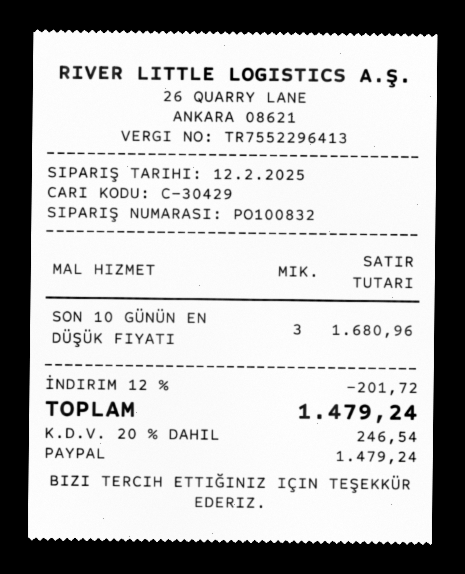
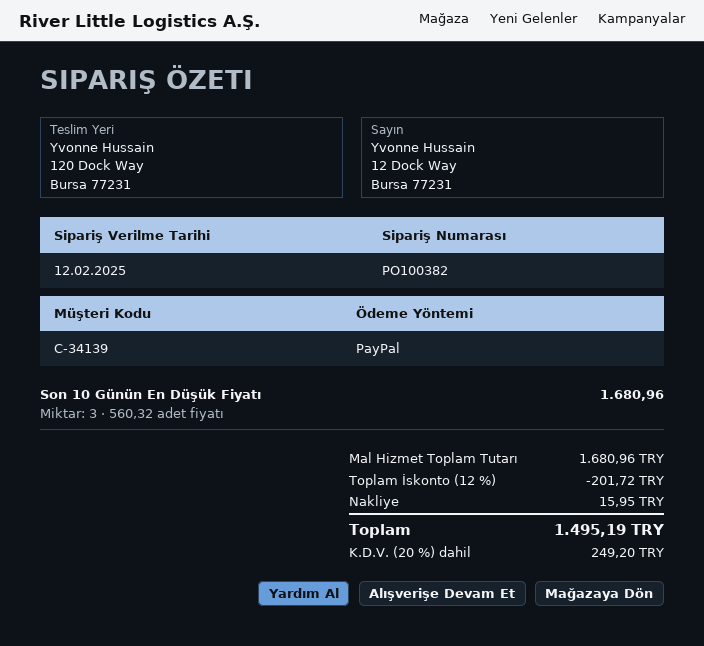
order number: PO100832 -> PO100382
customer number: C-30429 -> C-34139
shipping: none -> 15.95
tax: 20% = 246.54 -> 20% = 249.20
total: 1479.24 -> 1495.19

